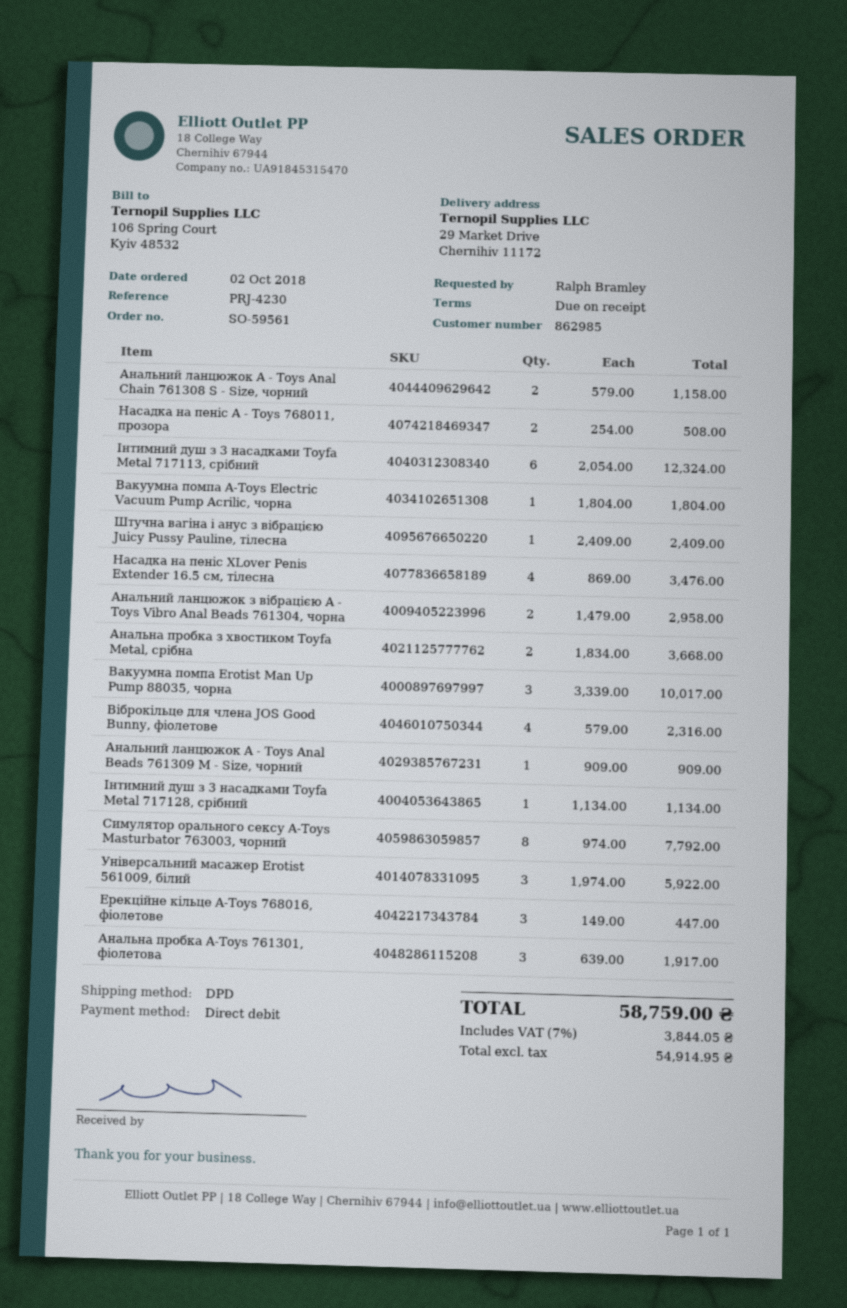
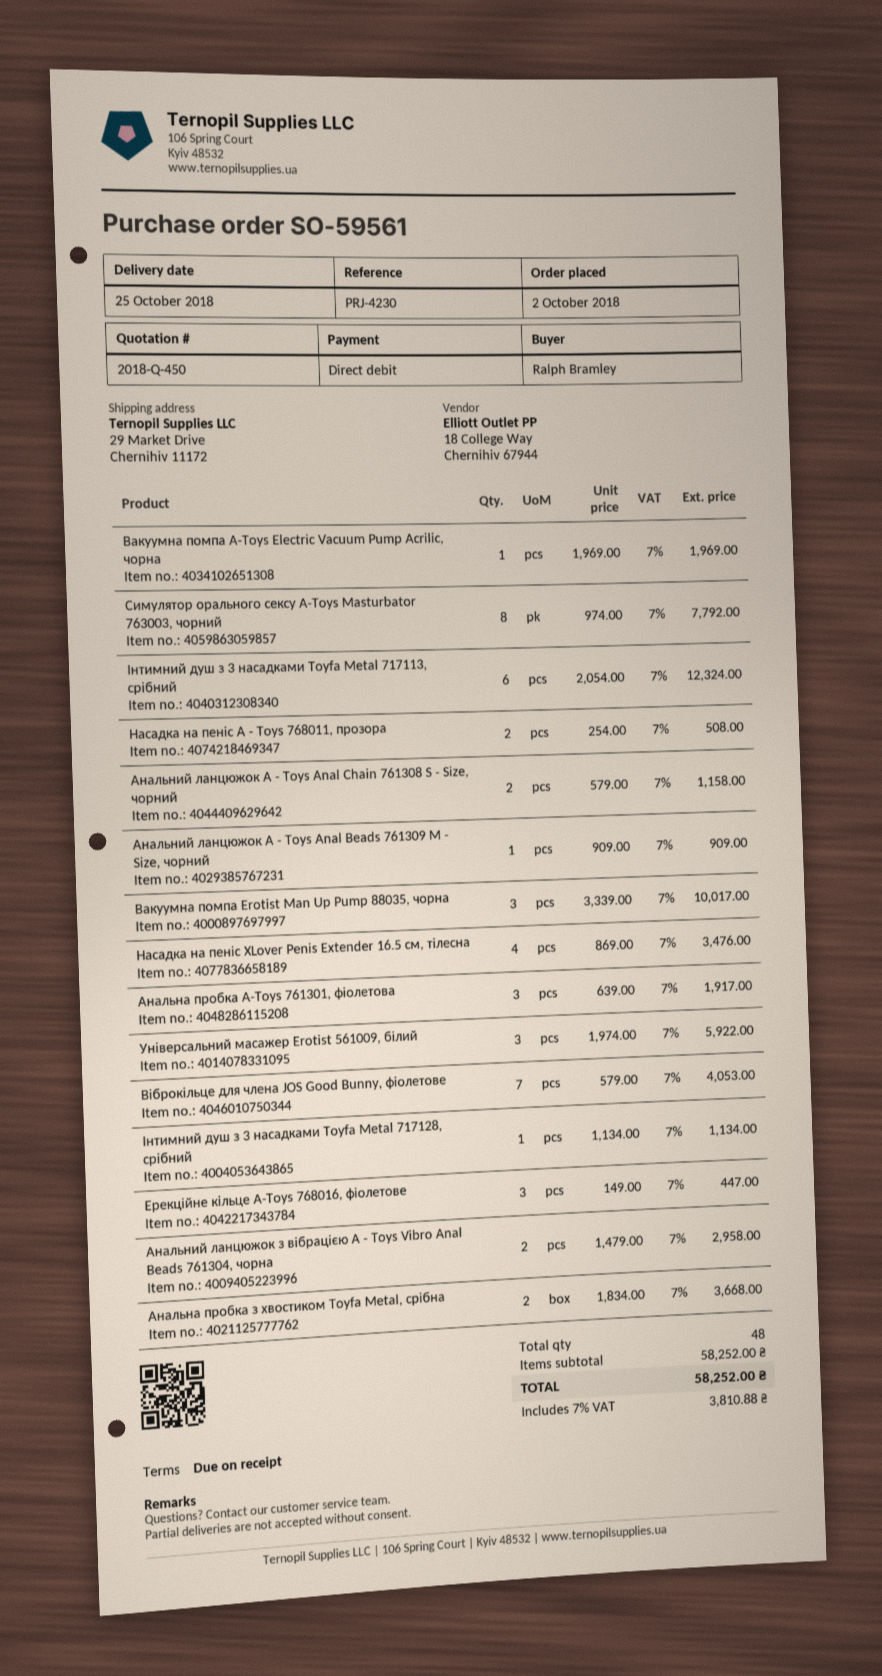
Вакуумна помпа A-Toys Electric Vacuum Pump Acrilic, чорна: 1 x 1804.00 = 1804.00 -> 1 x 1969.00 = 1969.00
Штучна вагіна і анус з вібрацією Juicy Pussy Pauline, тілесна: 1 x 2409.00 = 2409.00 -> none
Віброкільце для члена JOS Good Bunny, фіолетове: 4 x 579.00 = 2316.00 -> 7 x 579.00 = 4053.00
tax: 7% = 3844.05 -> 7% = 3810.88
total: 58759.00 -> 58252.00

